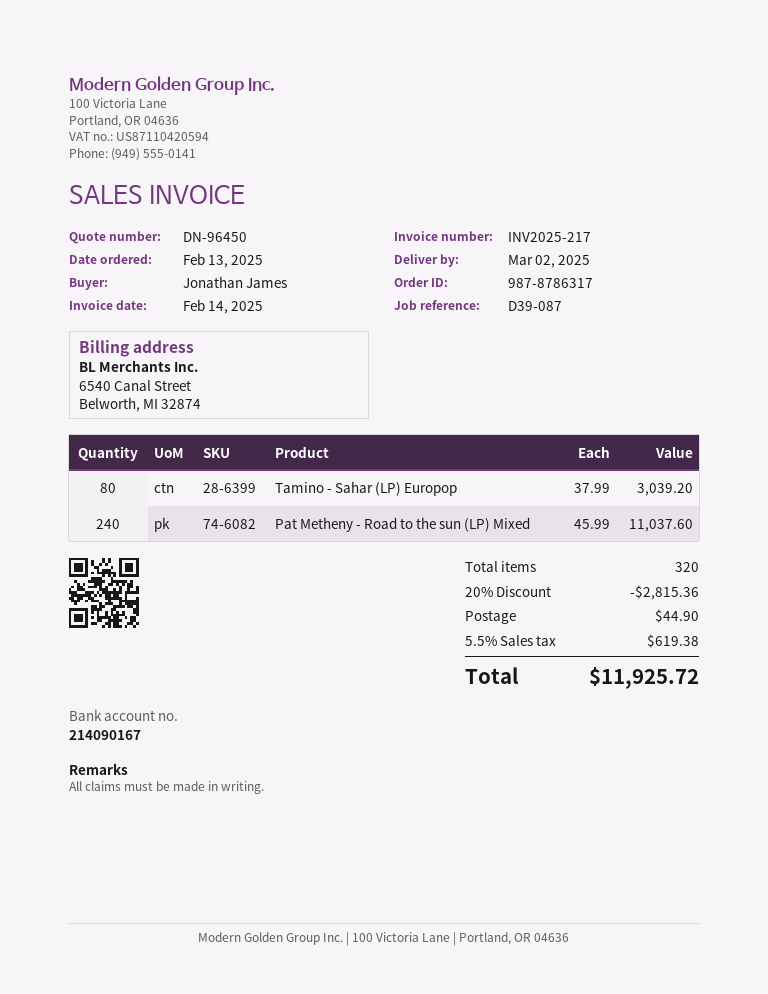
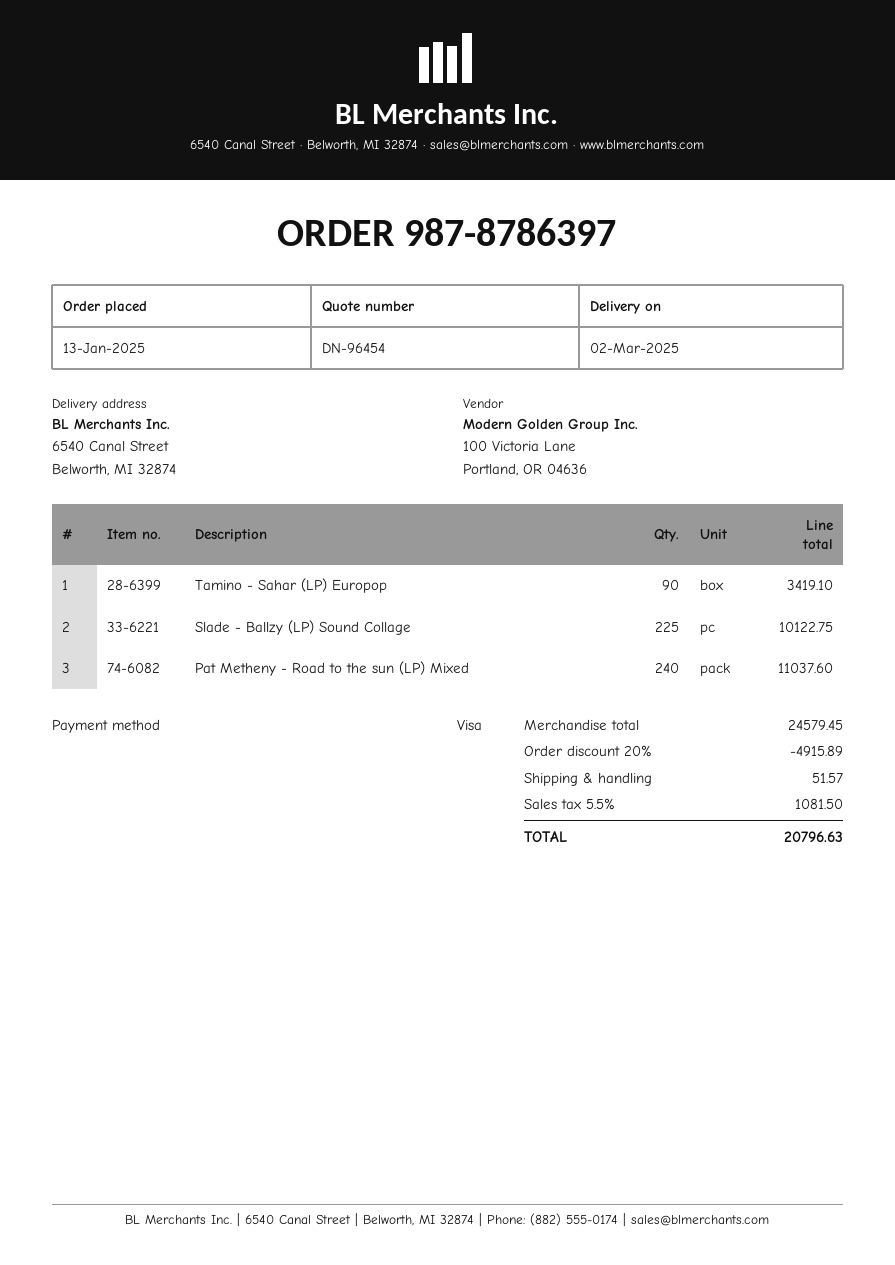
quote number: DN-96450 -> DN-96454
order number: 987-8786317 -> 987-8786397
order date: 2025-02-13 -> 2025-01-13
Tamino - Sahar (LP) Europop: 80 for 3039.20 -> 90 for 3419.10
Slade - Ballzy (LP) Sound Collage: none -> 225 for 10122.75
discount: 20% = 2815.36 -> 20% = 4915.89
shipping: 44.90 -> 51.57
tax: 5.5% = 619.38 -> 5.5% = 1081.50
total: 11925.72 -> 20796.63

